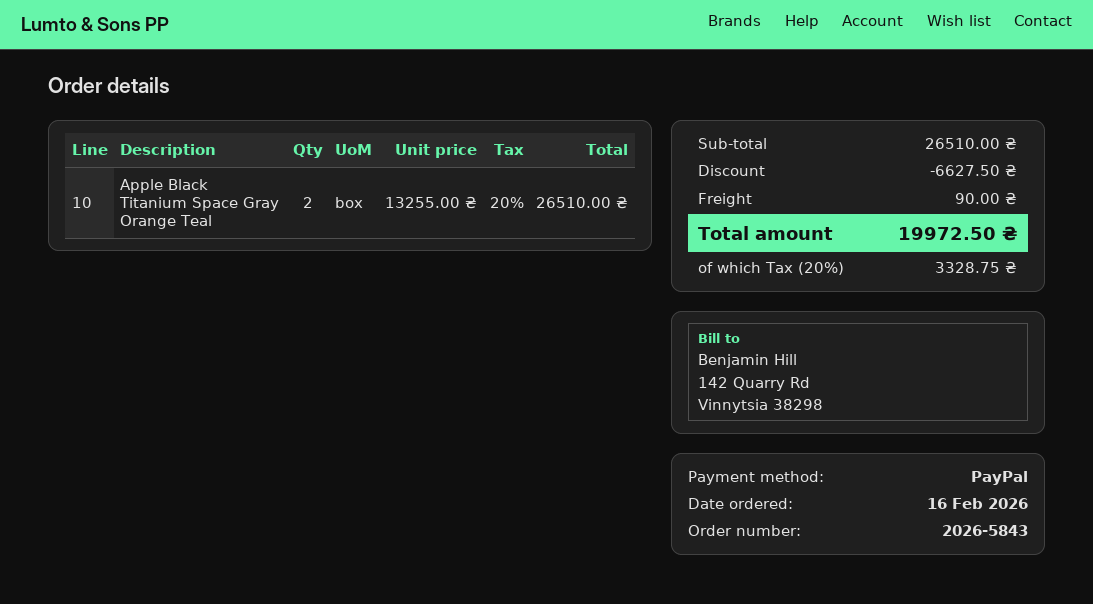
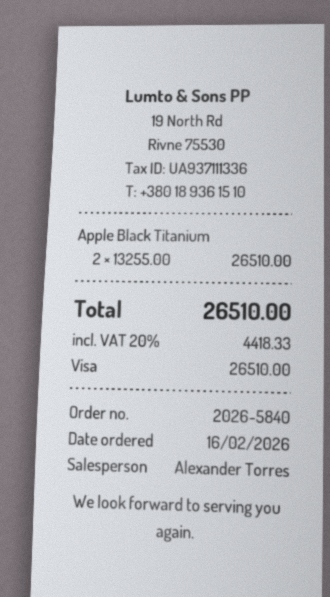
order number: 2026-5843 -> 2026-5840
payment method: PayPal -> Visa
discount: 6627.50 -> none
shipping: 90.00 -> none
tax: 20% = 3328.75 -> 20% = 4418.33
total: 19972.50 -> 26510.00

